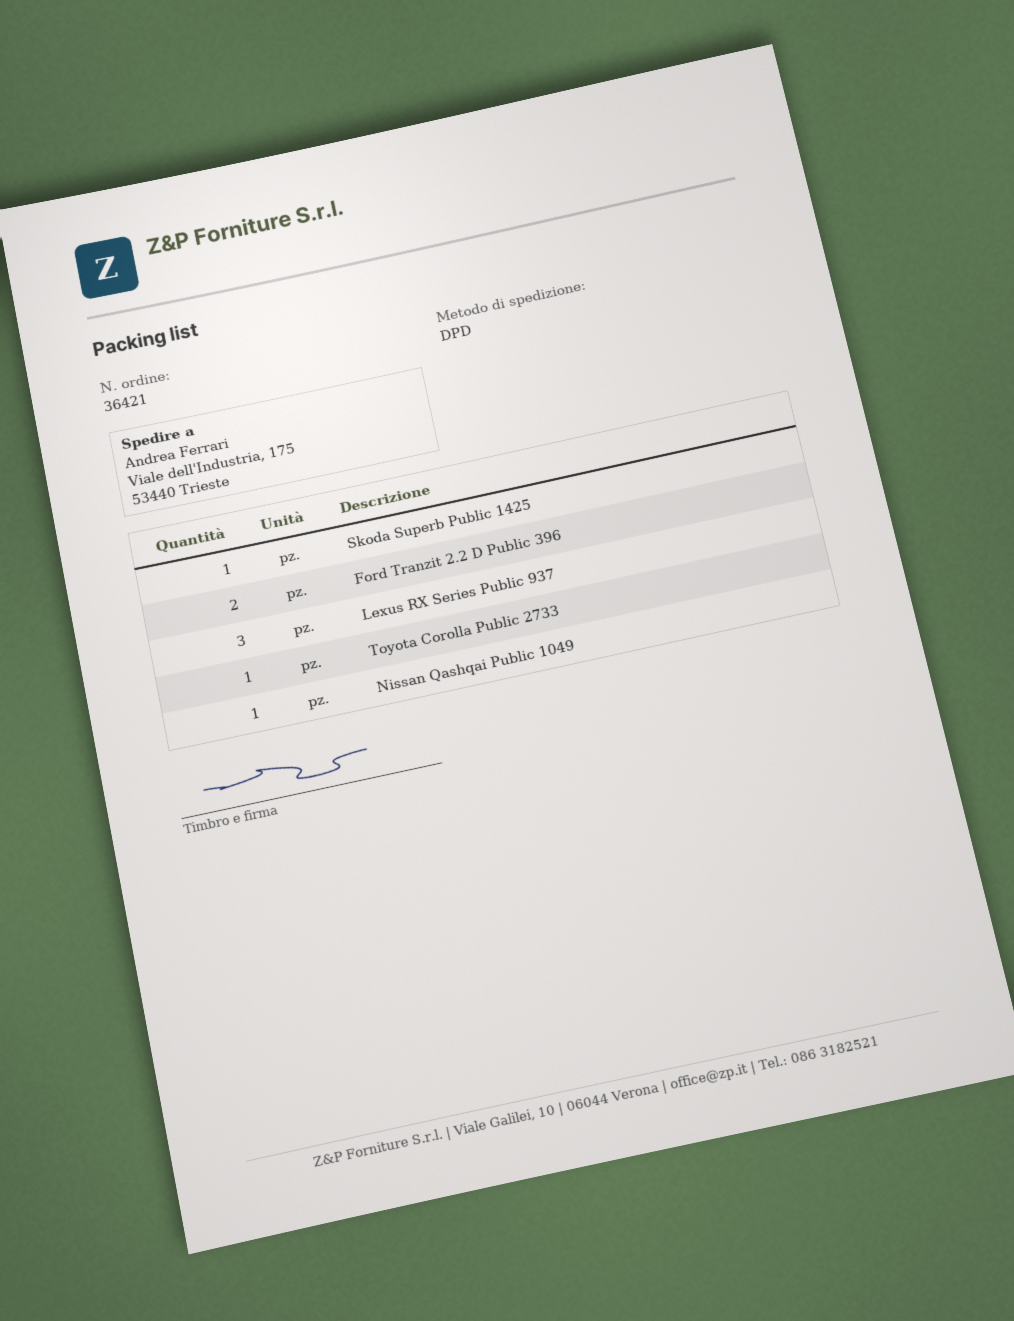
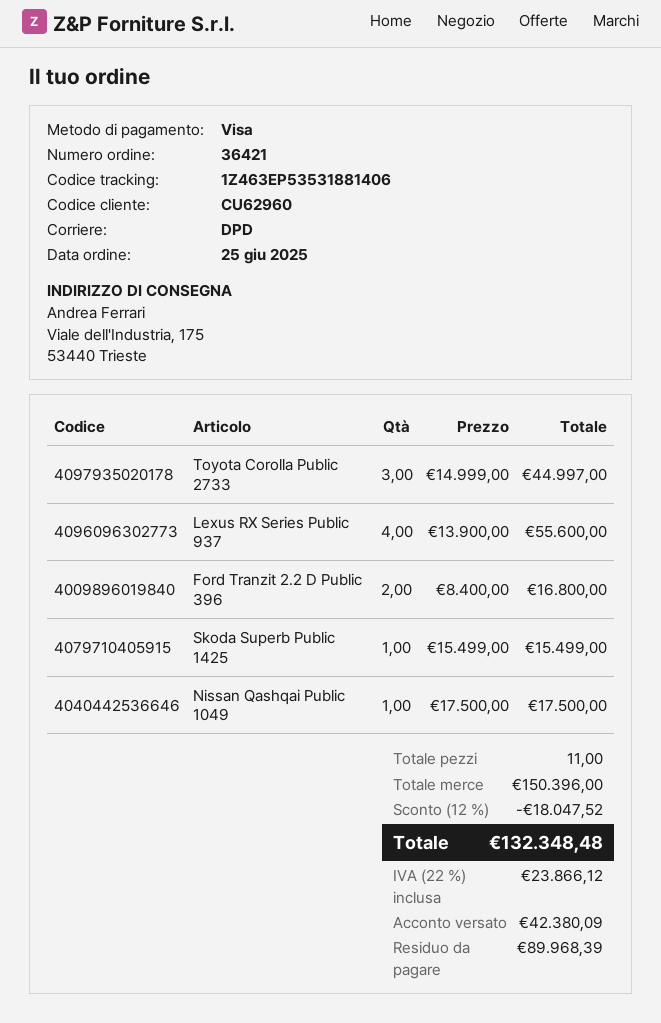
Lexus RX Series Public 937: 3 -> 4
Toyota Corolla Public 2733: 1 -> 3

